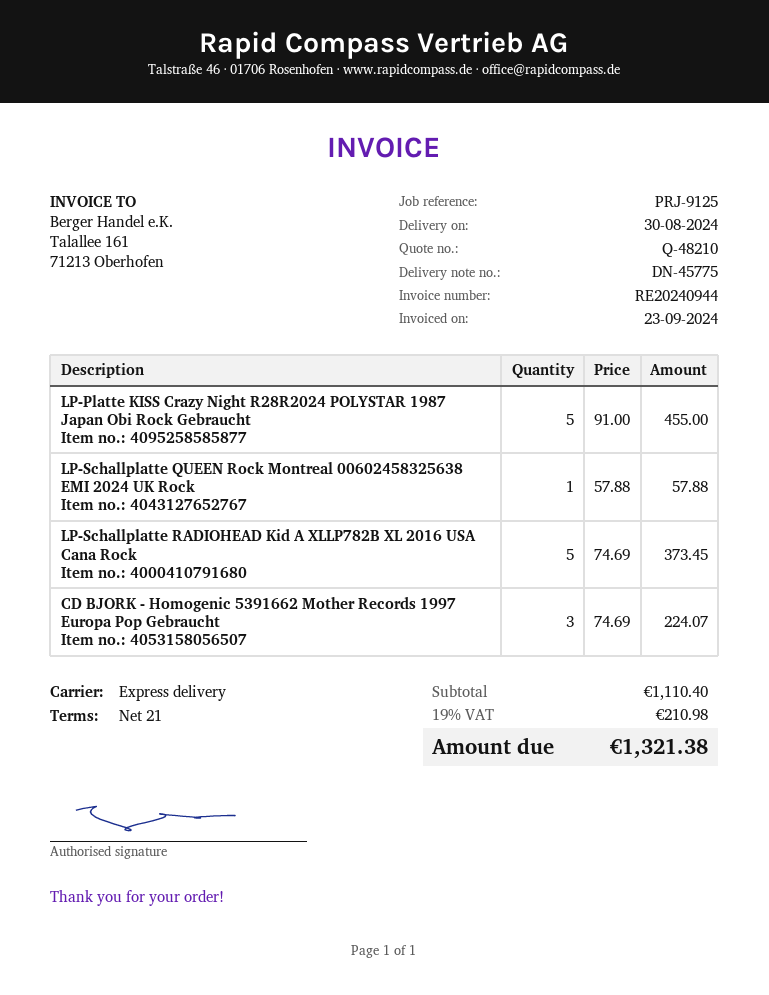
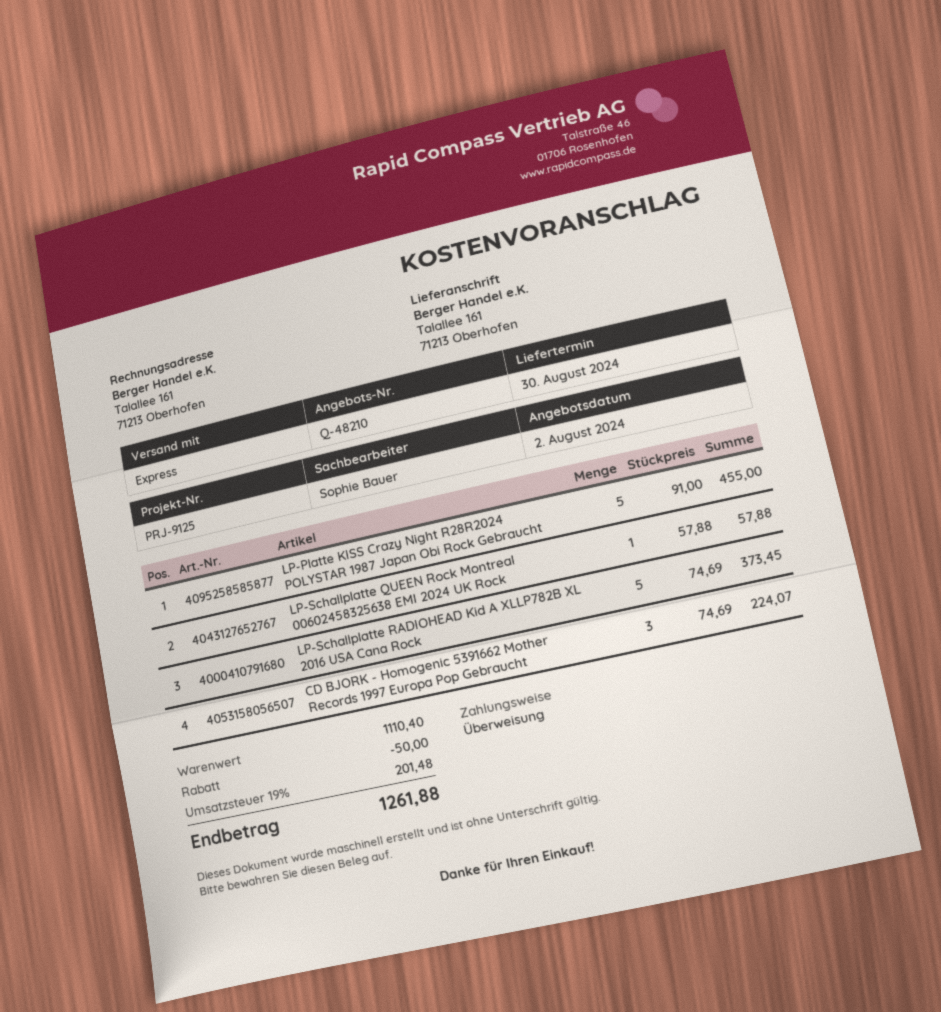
discount: none -> 50.00
tax: 19% = 210.98 -> 19% = 201.48
total: 1321.38 -> 1261.88

